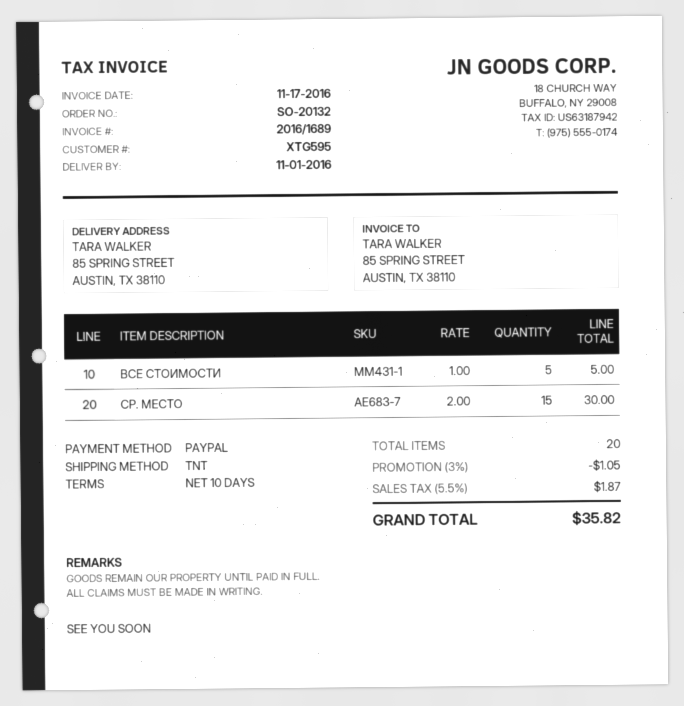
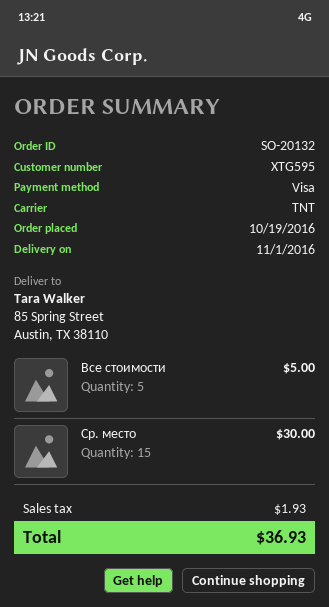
payment method: PayPal -> Visa
discount: 3% = 1.05 -> none
tax: 1.87 -> 1.93
total: 35.82 -> 36.93

